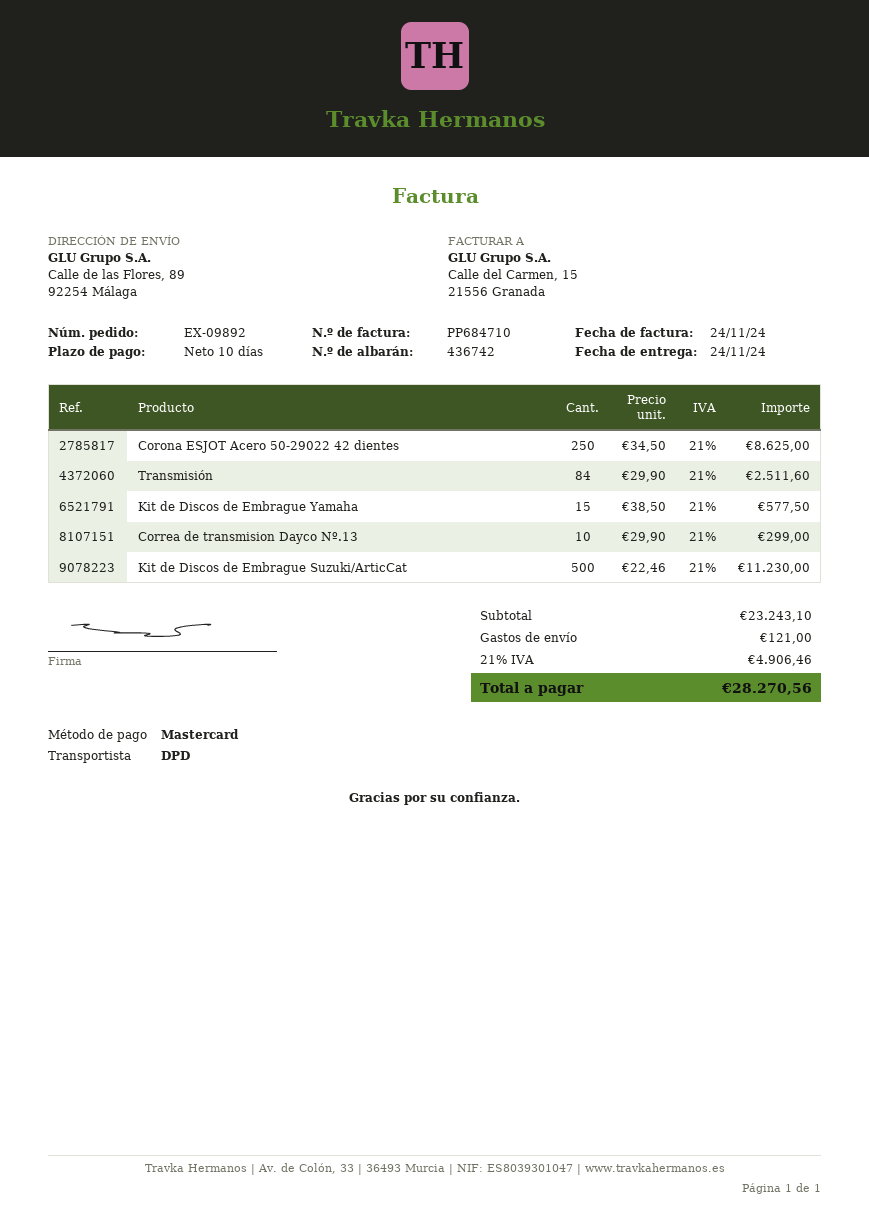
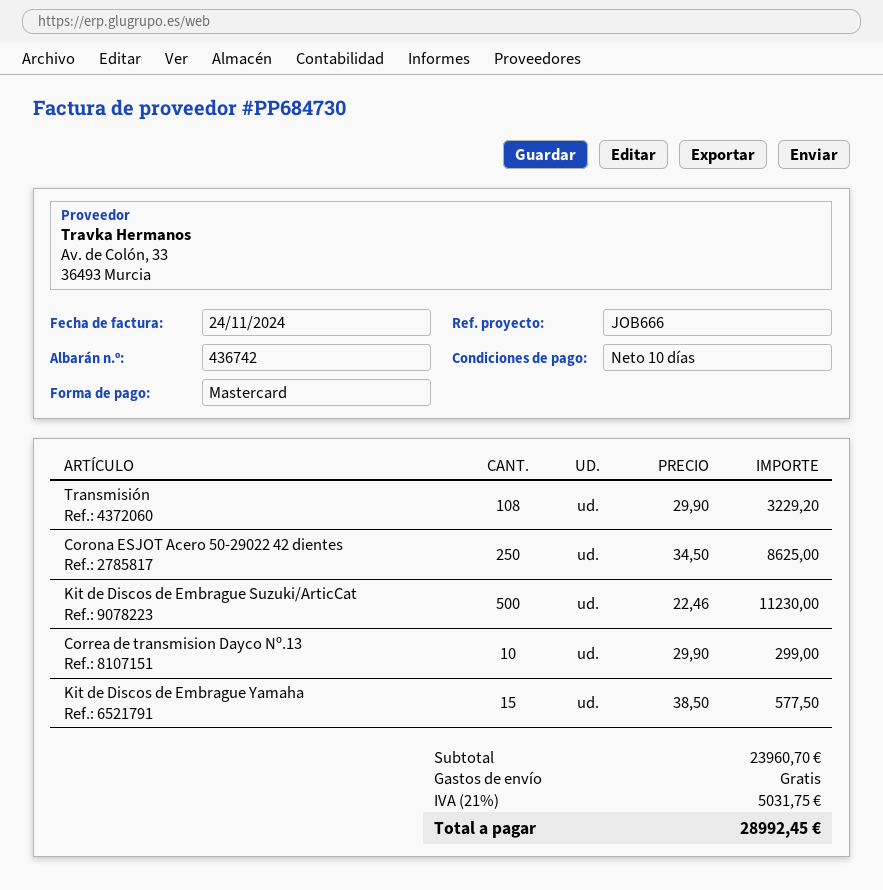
invoice number: PP684710 -> PP684730
Transmisión: 84 x 29.90 = 2511.60 -> 108 x 29.90 = 3229.20
subtotal: 23243.10 -> 23960.70
shipping: 121.00 -> 0.00
tax: 21% = 4906.46 -> 21% = 5031.75
total: 28270.56 -> 28992.45

